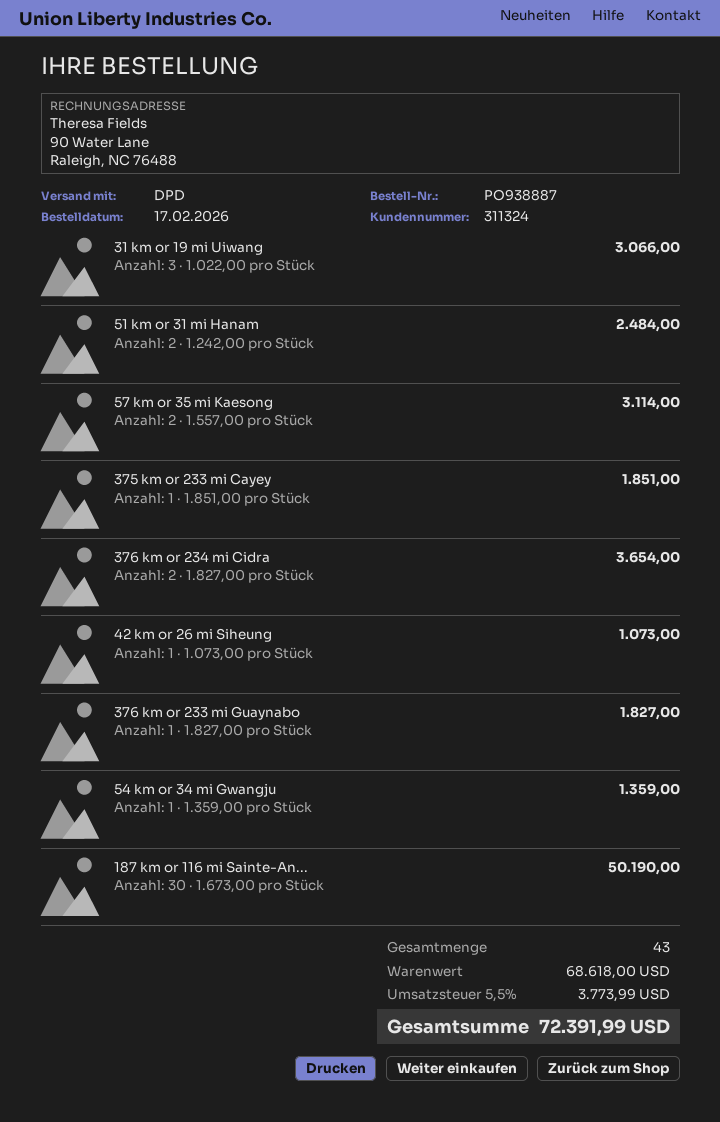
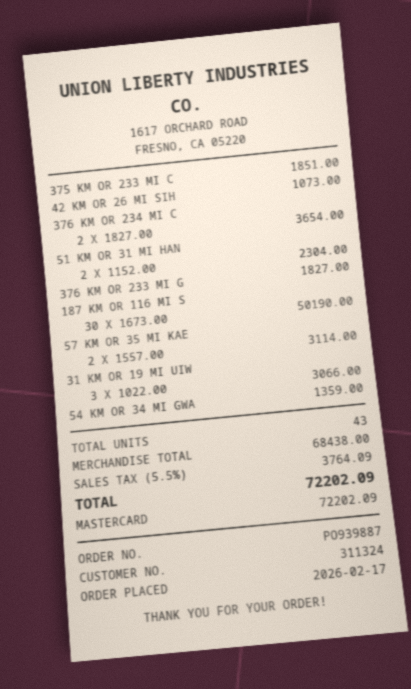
order number: PO938887 -> PO939887
51 km or 31 mi Hanam: 2 x 1242.00 = 2484.00 -> 2 x 1152.00 = 2304.00
subtotal: 68618.00 -> 68438.00
tax: 5.5% = 3773.99 -> 5.5% = 3764.09
total: 72391.99 -> 72202.09

